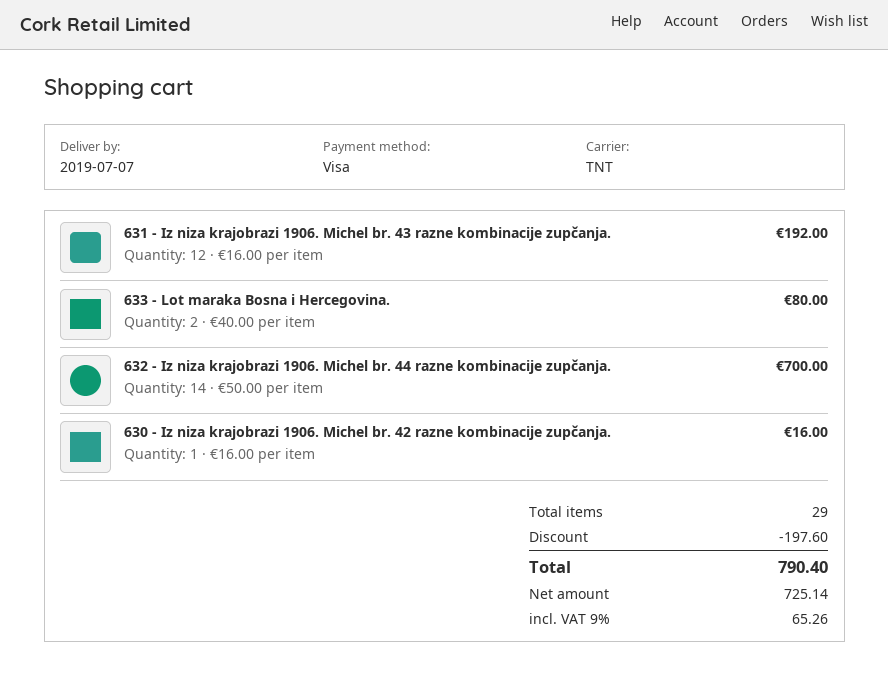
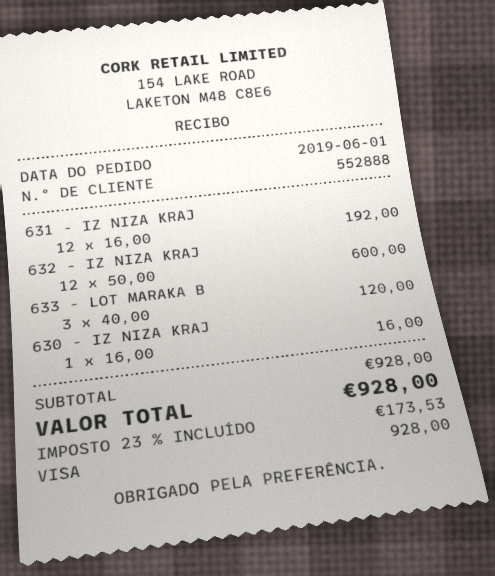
633 - Lot maraka Bosna i Hercegovina.: 2 x 40.00 = 80.00 -> 3 x 40.00 = 120.00
632 - Iz niza krajobrazi 1906. Michel br. 44 razne kombinacije zupčanja.: 14 x 50.00 = 700.00 -> 12 x 50.00 = 600.00
discount: 197.60 -> none
tax: 9% = 65.26 -> 23% = 173.53
total: 790.40 -> 928.00

